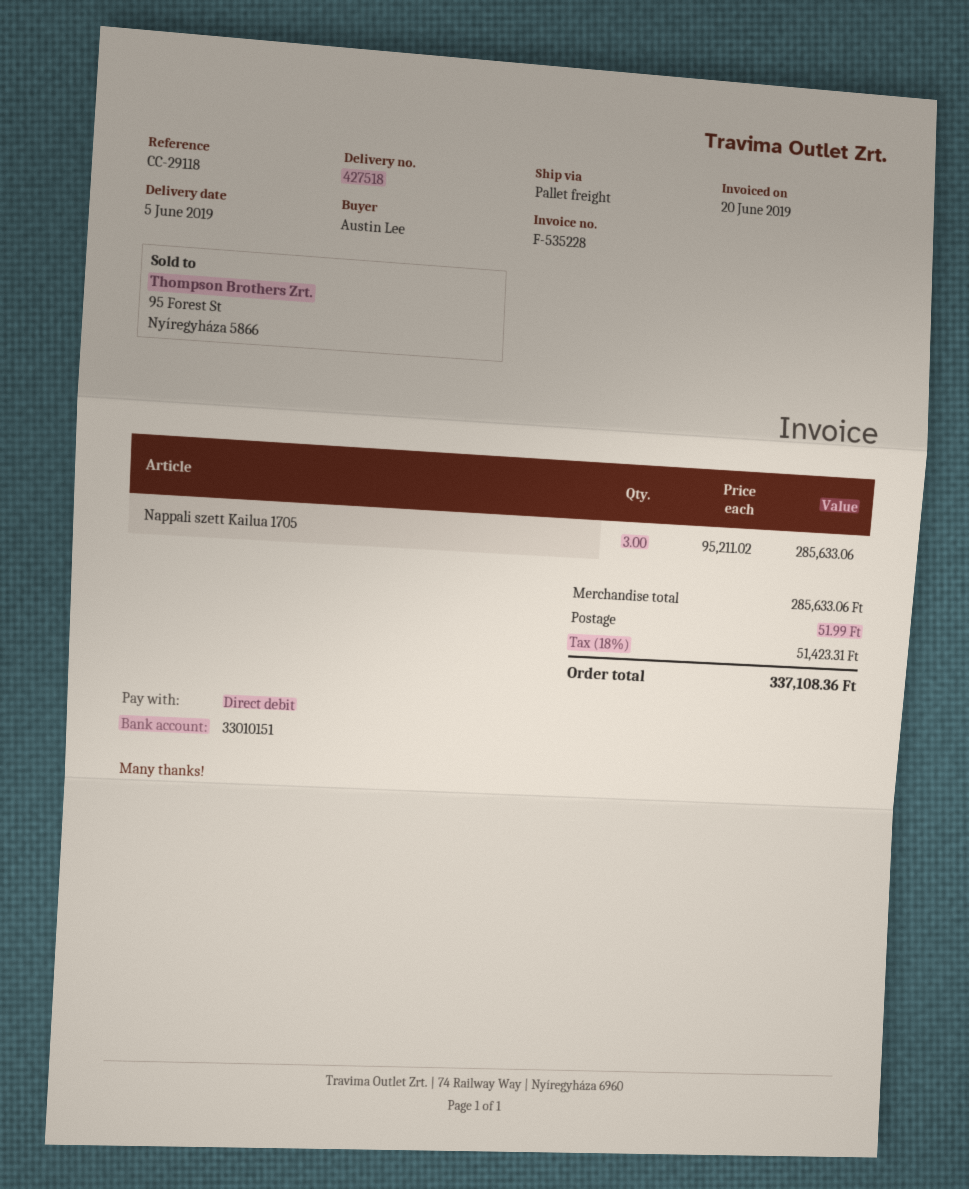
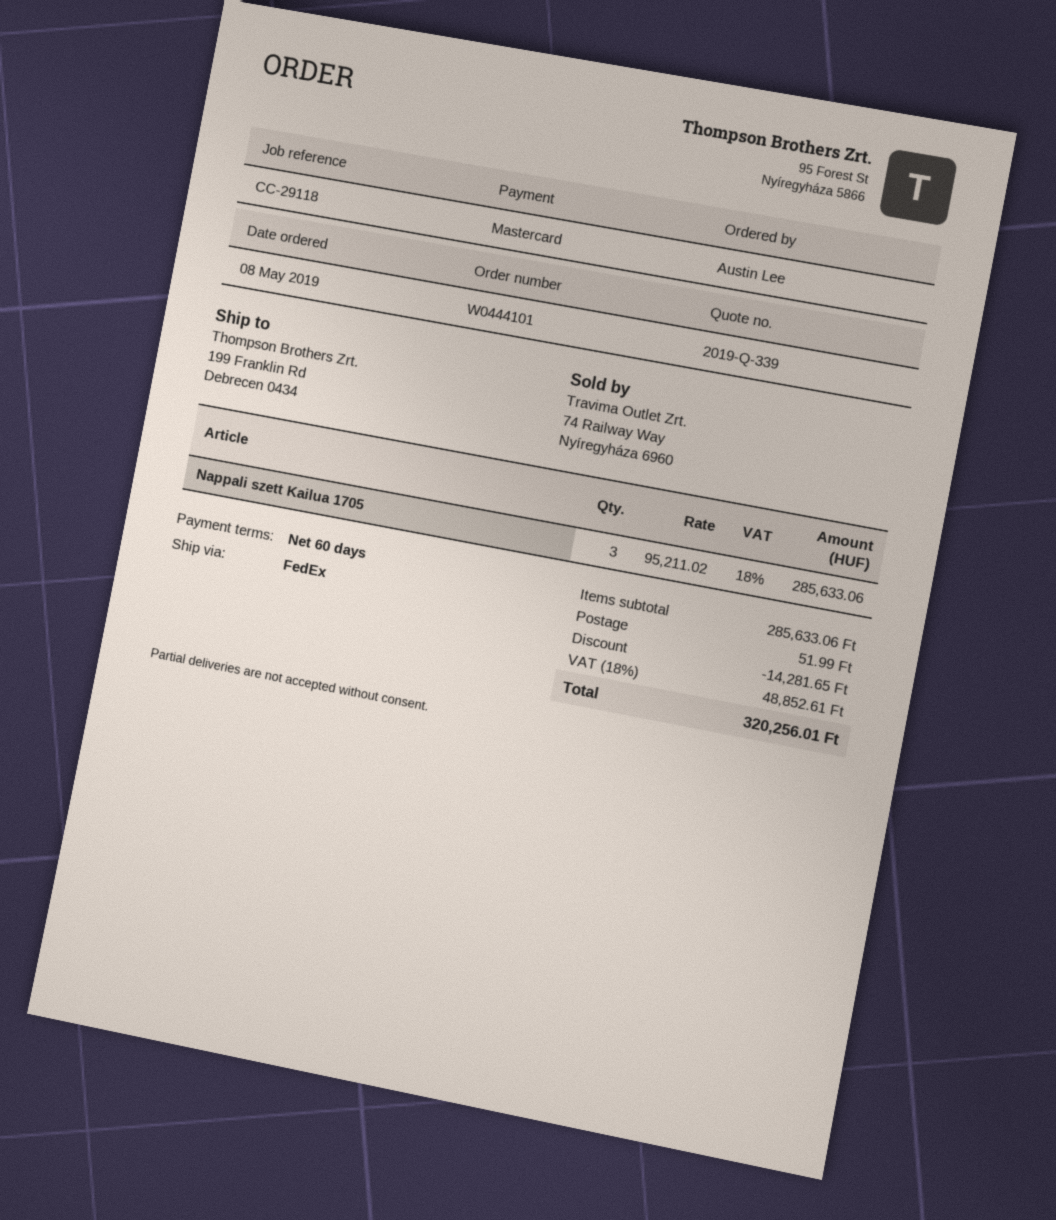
payment method: direct debit -> Mastercard
shipping method: pallet freight -> FedEx
discount: none -> 14281.65
tax: 18% = 51423.31 -> 18% = 48852.61
total: 337108.36 -> 320256.01

